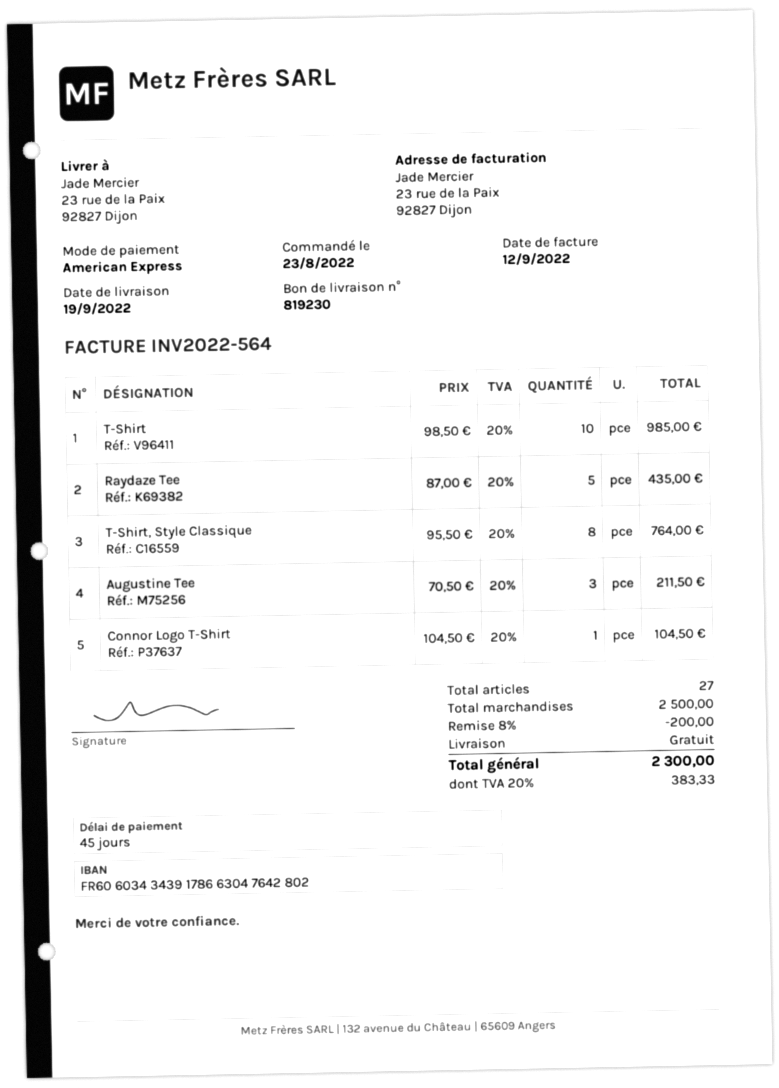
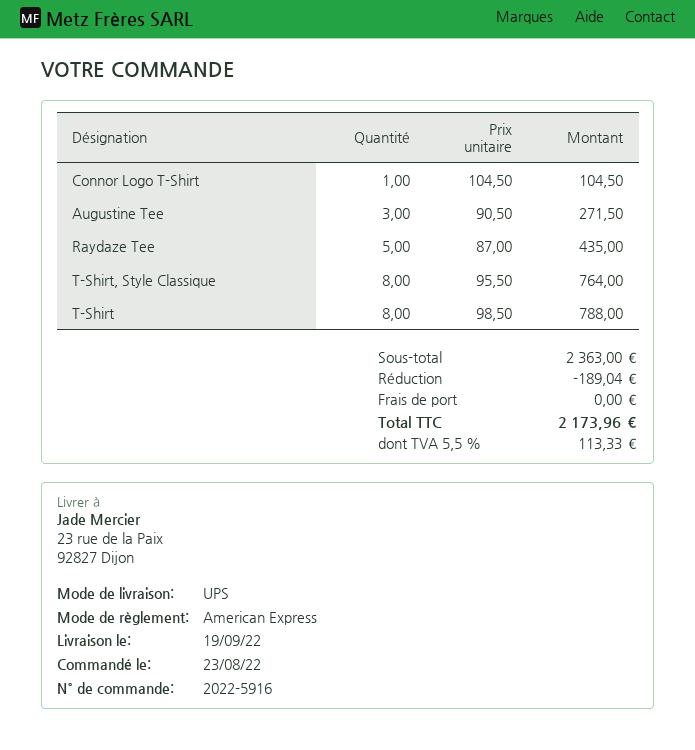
T-Shirt: 10 x 98.50 = 985.00 -> 8 x 98.50 = 788.00
Augustine Tee: 3 x 70.50 = 211.50 -> 3 x 90.50 = 271.50
subtotal: 2500.00 -> 2363.00
discount: 200.00 -> 189.04
tax: 20% = 383.33 -> 5.5% = 113.33
total: 2300.00 -> 2173.96

